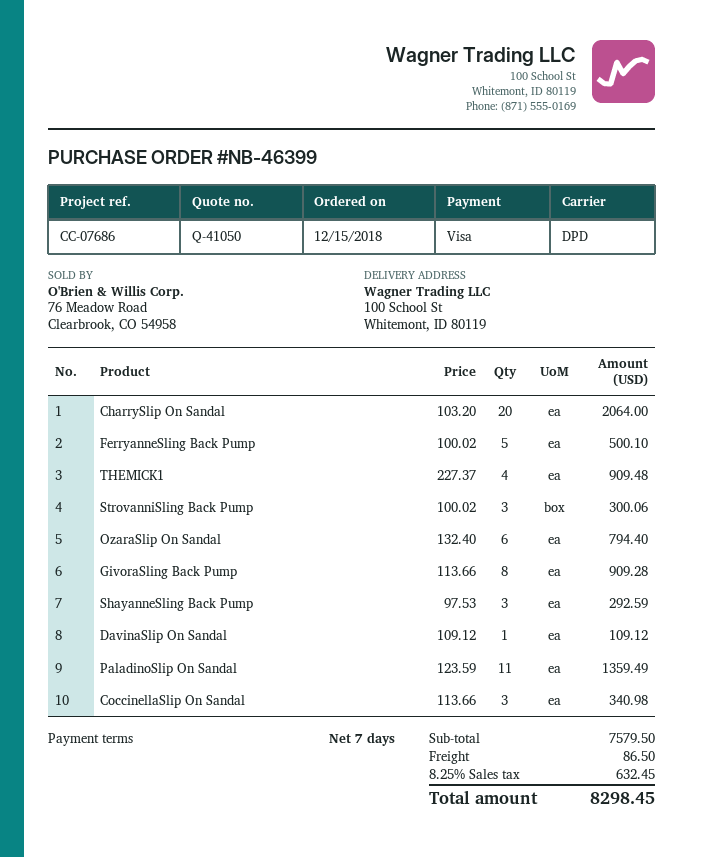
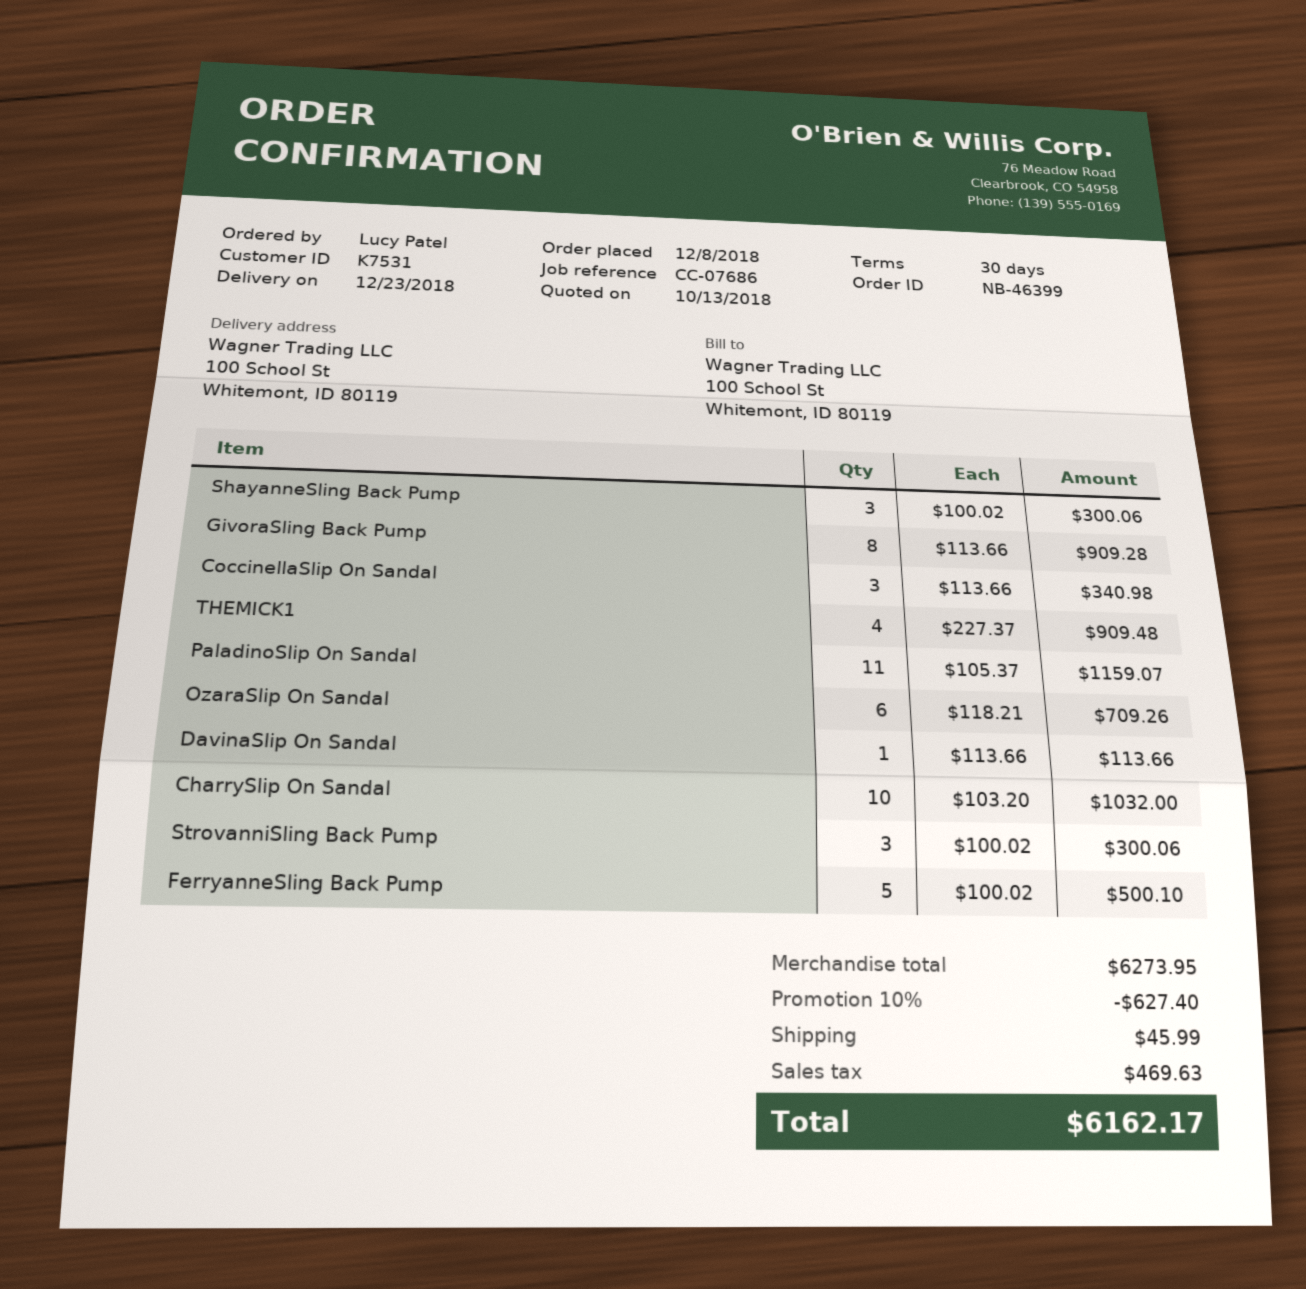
order date: 2018-12-15 -> 2018-12-08
payment terms: 7 days -> 30 days
CharrySlip On Sandal: 20 x 103.20 = 2064.00 -> 10 x 103.20 = 1032.00
OzaraSlip On Sandal: 6 x 132.40 = 794.40 -> 6 x 118.21 = 709.26
ShayanneSling Back Pump: 3 x 97.53 = 292.59 -> 3 x 100.02 = 300.06
DavinaSlip On Sandal: 1 x 109.12 = 109.12 -> 1 x 113.66 = 113.66
PaladinoSlip On Sandal: 11 x 123.59 = 1359.49 -> 11 x 105.37 = 1159.07
subtotal: 7579.50 -> 6273.95
discount: none -> 10% = 627.40
shipping: 86.50 -> 45.99
tax: 632.45 -> 469.63
total: 8298.45 -> 6162.17

